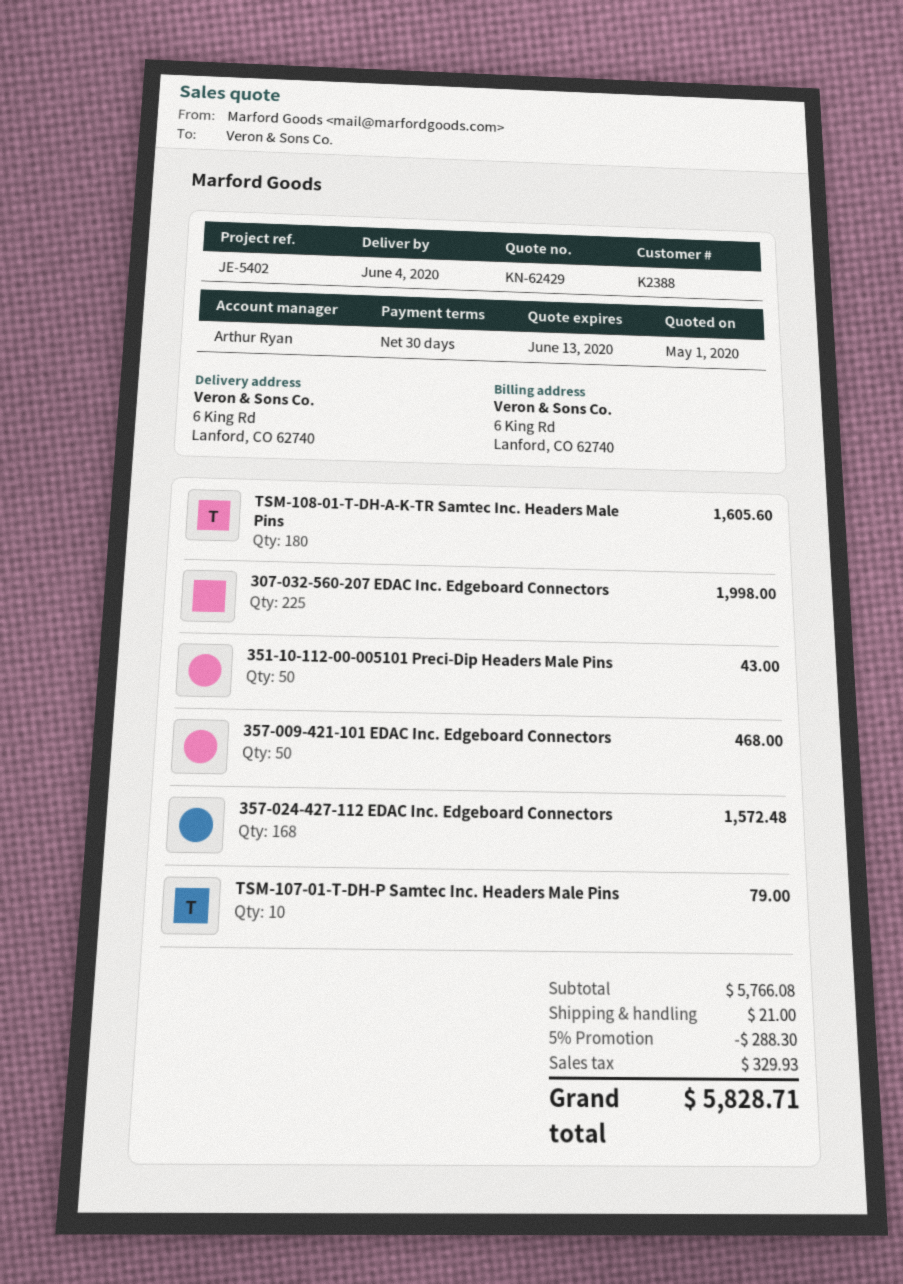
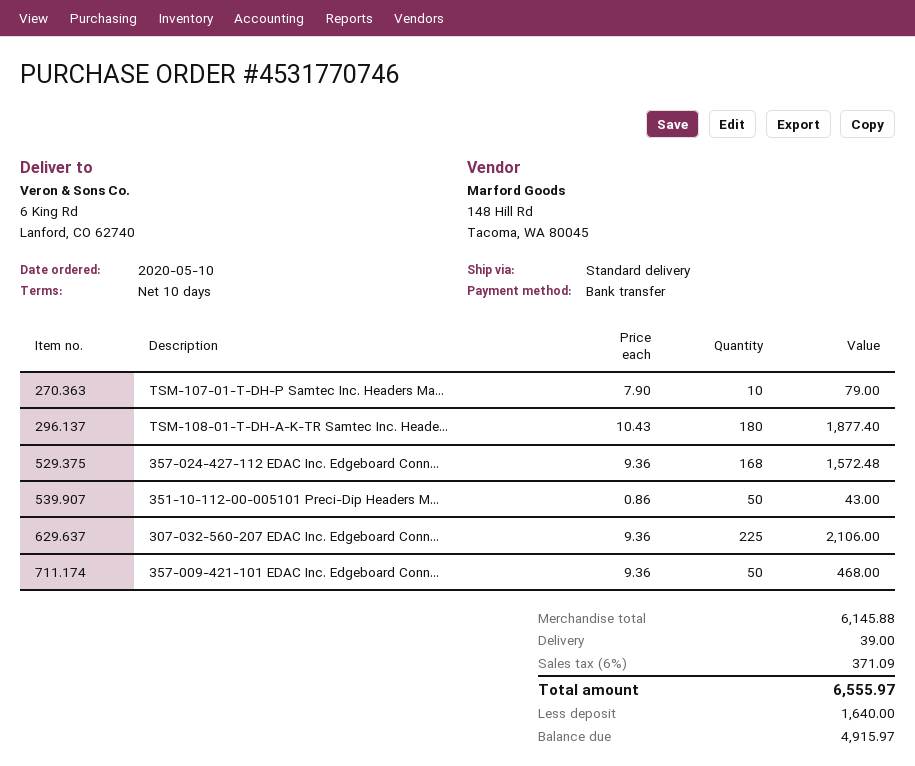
payment terms: 30 days -> 10 days
TSM-108-01-T-DH-A-K-TR Samtec Inc. Headers Male Pins: 180 for 1605.60 -> 180 for 1877.40
307-032-560-207 EDAC Inc. Edgeboard Connectors: 225 for 1998.00 -> 225 for 2106.00
subtotal: 5766.08 -> 6145.88
discount: 5% = 288.30 -> none
shipping: 21.00 -> 39.00
tax: 329.93 -> 371.09
total: 5828.71 -> 6555.97

